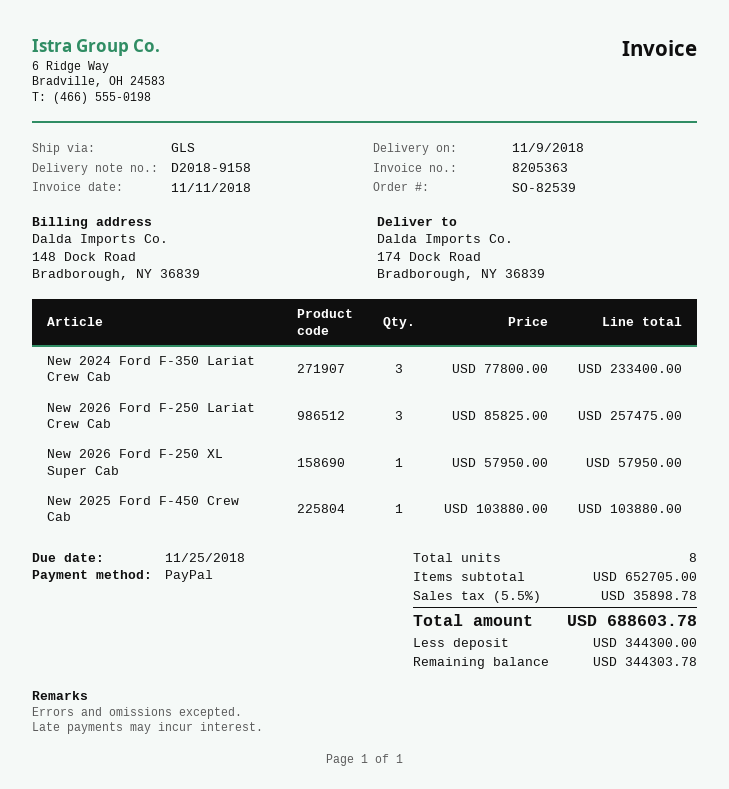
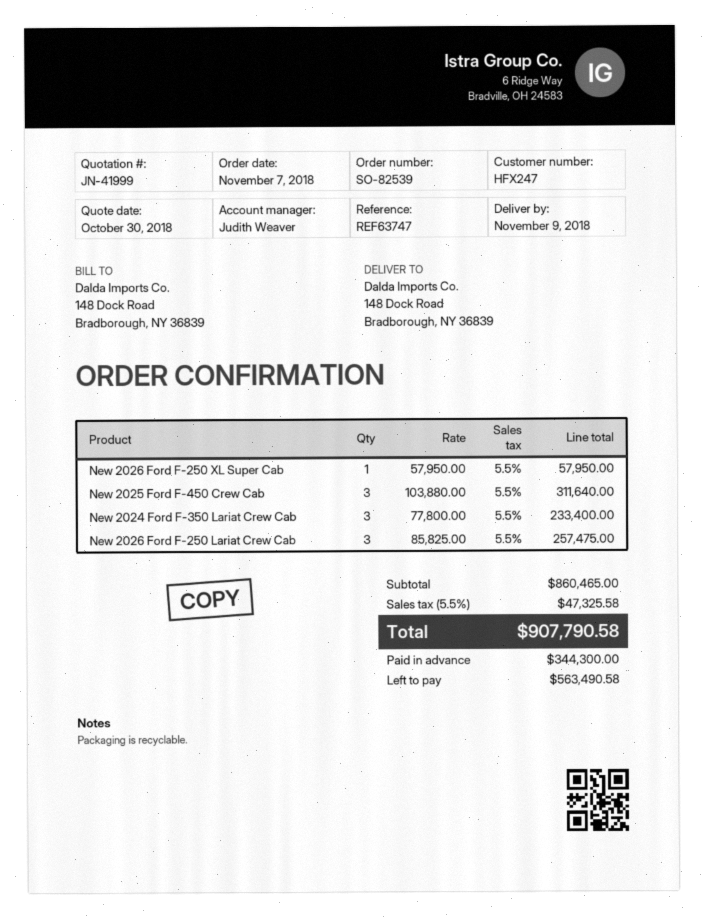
ship to: 174 Dock Road, Bradborough, NY 36839 -> 148 Dock Road, Bradborough, NY 36839
New 2025 Ford F-450 Crew Cab: 1 x 103880.00 = 103880.00 -> 3 x 103880.00 = 311640.00
subtotal: 652705.00 -> 860465.00
tax: 5.5% = 35898.78 -> 5.5% = 47325.58
total: 688603.78 -> 907790.58
balance: 344303.78 -> 563490.58

